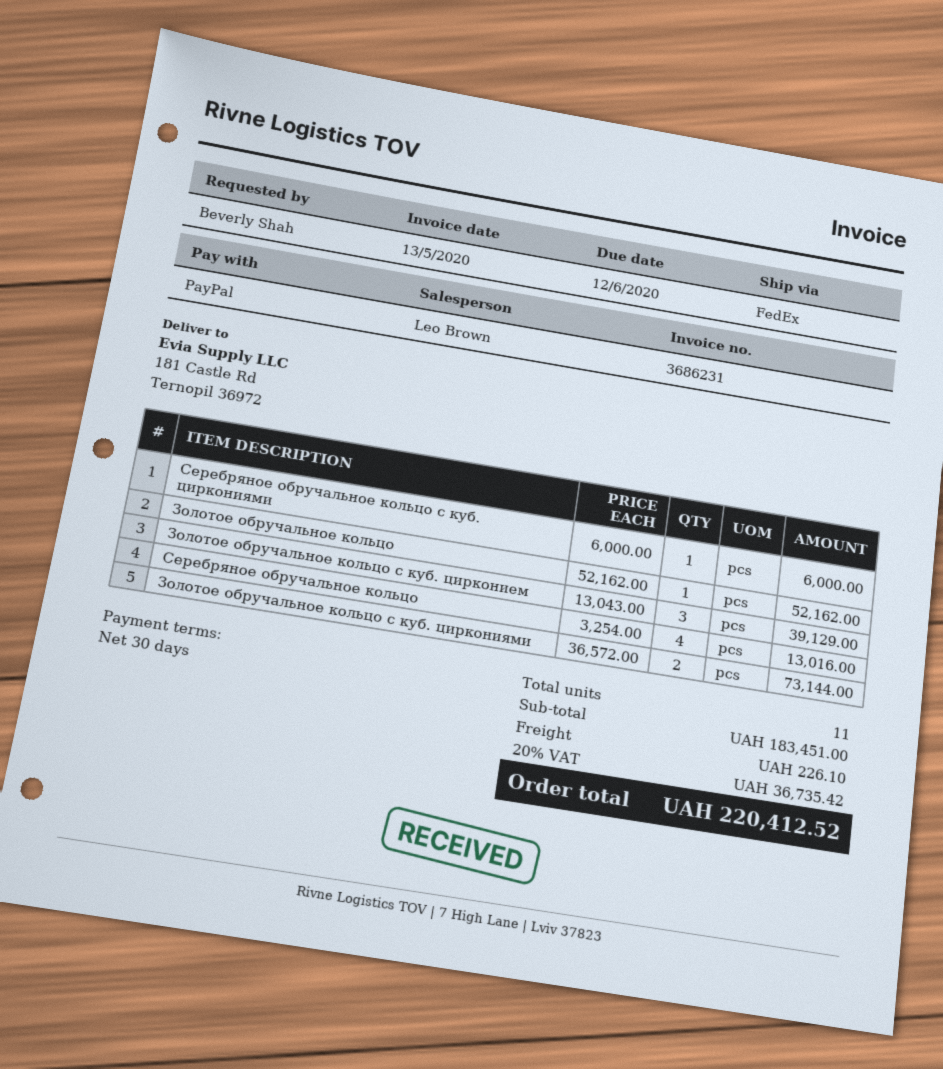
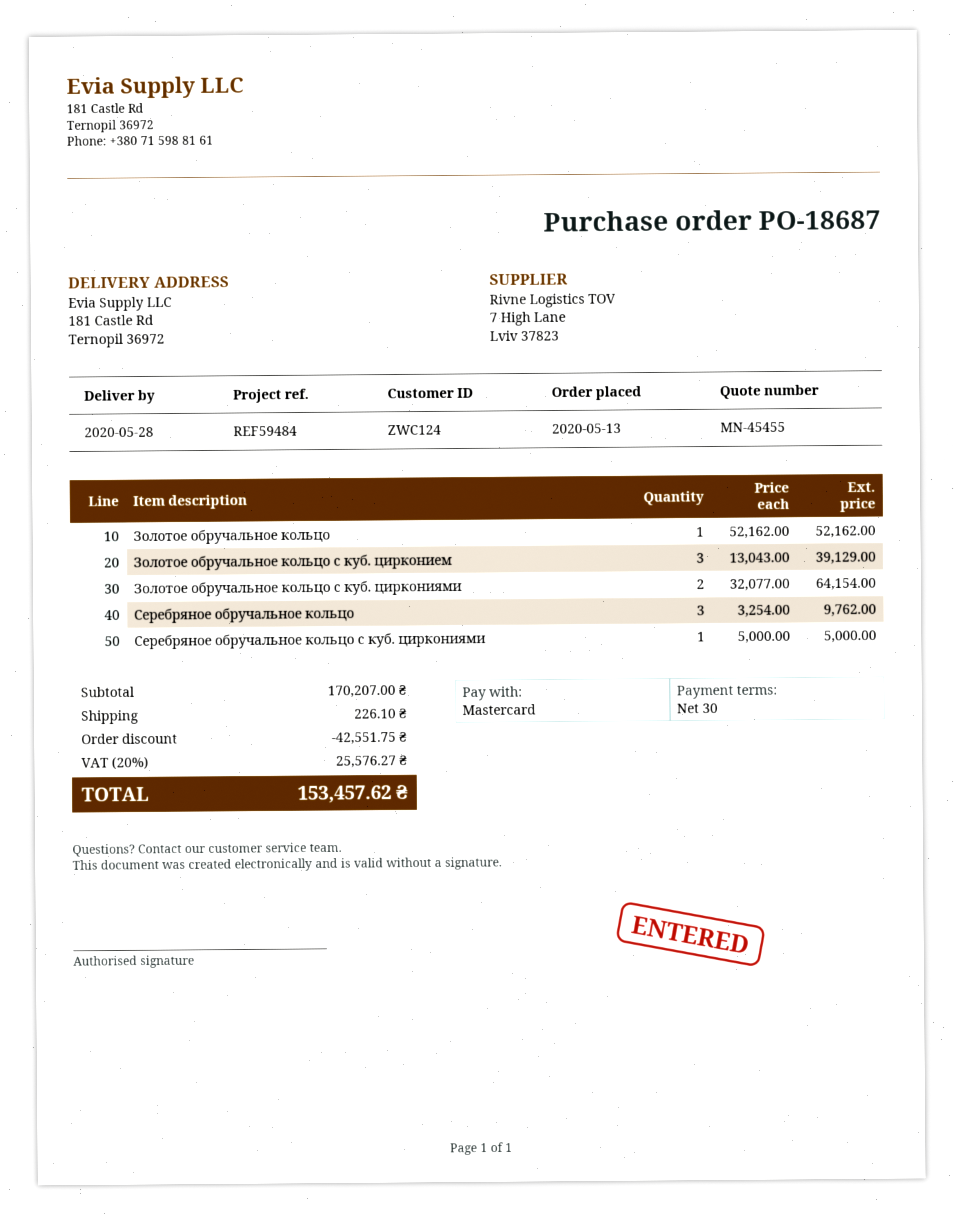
payment method: PayPal -> Mastercard
Серебряное обручальное кольцо с куб. циркониями: 1 x 6000.00 = 6000.00 -> 1 x 5000.00 = 5000.00
Серебряное обручальное кольцо: 4 x 3254.00 = 13016.00 -> 3 x 3254.00 = 9762.00
Золотое обручальное кольцо с куб. циркониями: 2 x 36572.00 = 73144.00 -> 2 x 32077.00 = 64154.00
subtotal: 183451.00 -> 170207.00
discount: none -> 42551.75
tax: 20% = 36735.42 -> 20% = 25576.27
total: 220412.52 -> 153457.62

